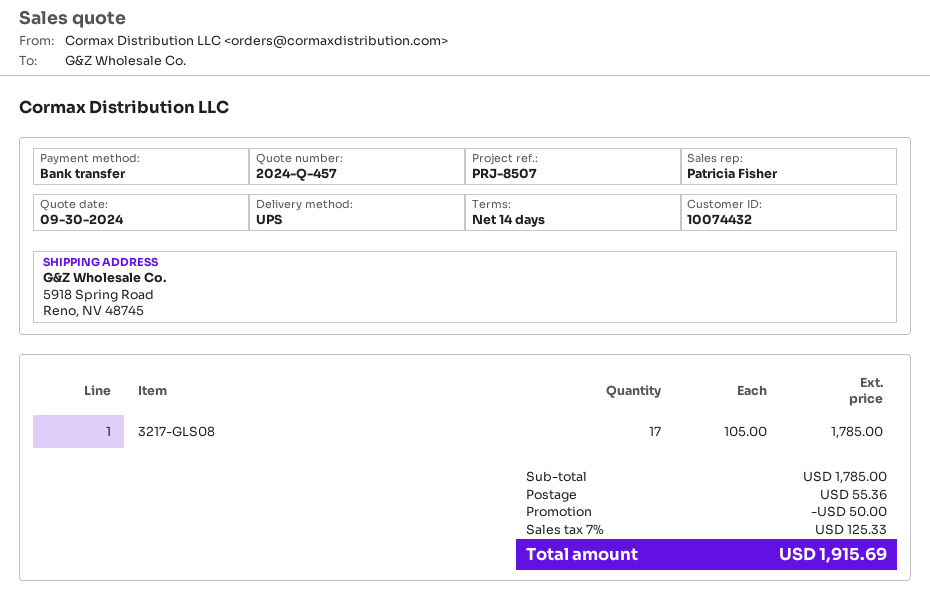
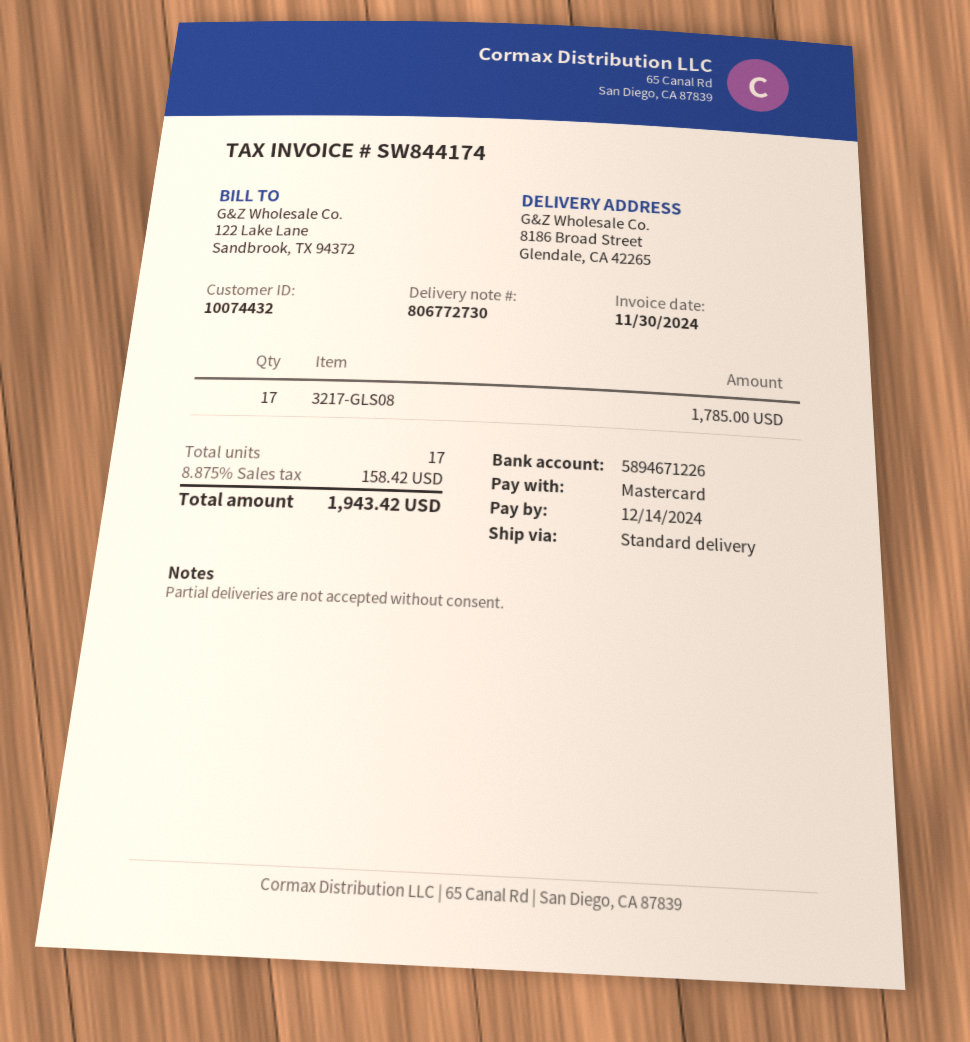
payment method: bank transfer -> Mastercard
shipping method: UPS -> standard
ship to: 5918 Spring Road, Reno, NV 48745 -> 8186 Broad Street, Glendale, CA 42265
discount: 50.00 -> none
shipping: 55.36 -> none
tax: 7% = 125.33 -> 8.875% = 158.42
total: 1915.69 -> 1943.42

